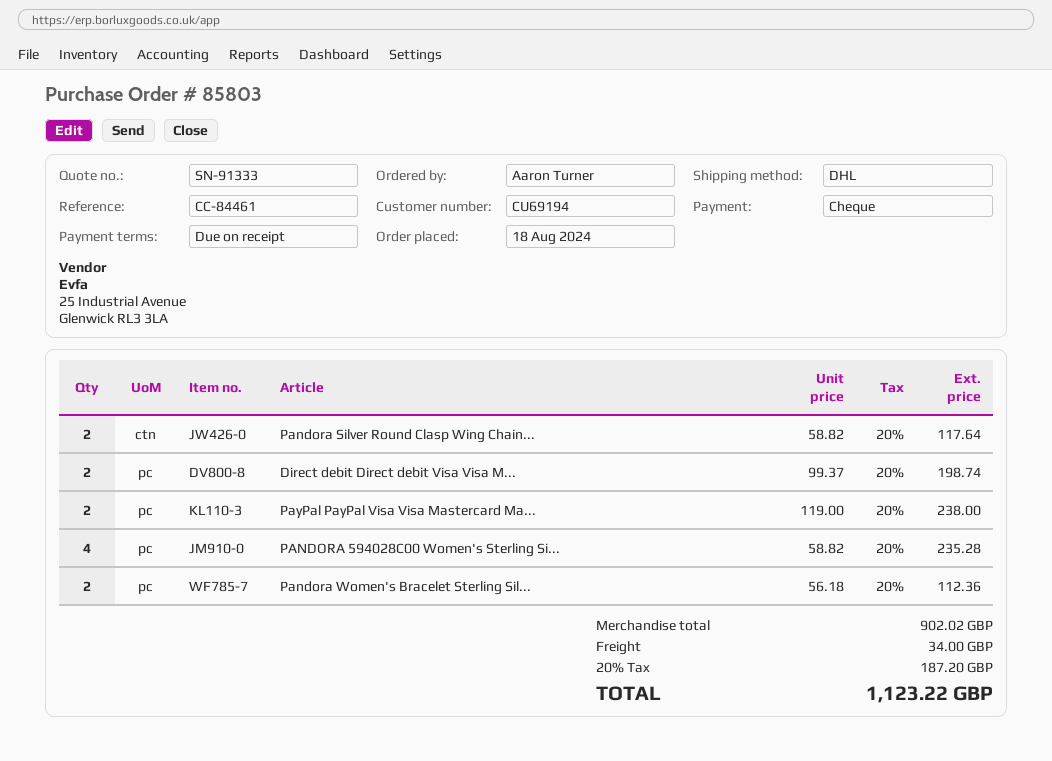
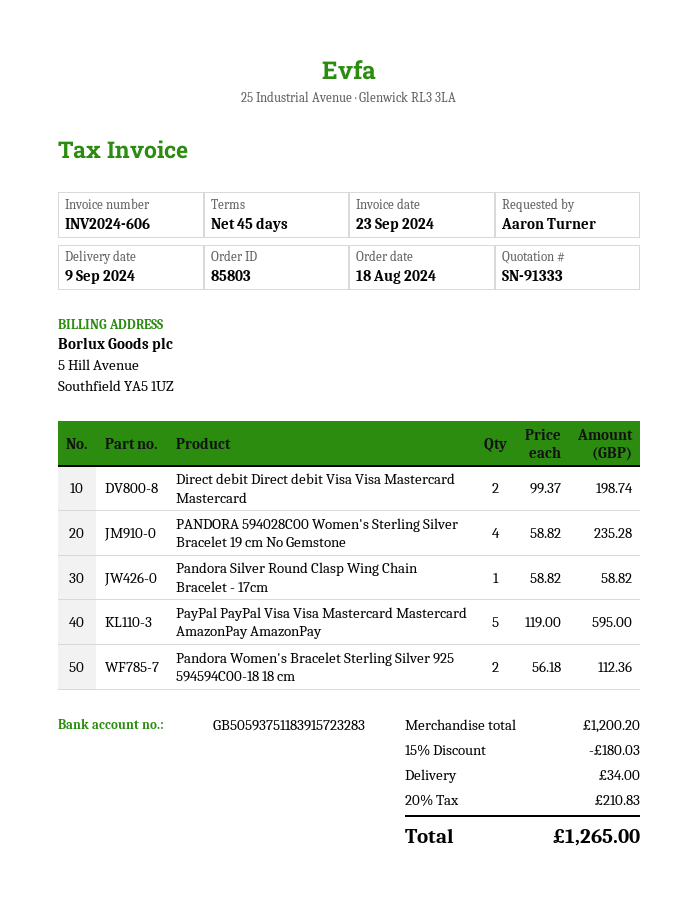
payment terms: on receipt -> 45 days
Pandora Silver Round Clasp Wing Chain...: 2 x 58.82 = 117.64 -> 1 x 58.82 = 58.82
PayPal PayPal Visa Visa Mastercard Ma...: 2 x 119.00 = 238.00 -> 5 x 119.00 = 595.00
subtotal: 902.02 -> 1200.20
discount: none -> 15% = 180.03
tax: 20% = 187.20 -> 20% = 210.83
total: 1123.22 -> 1265.00

